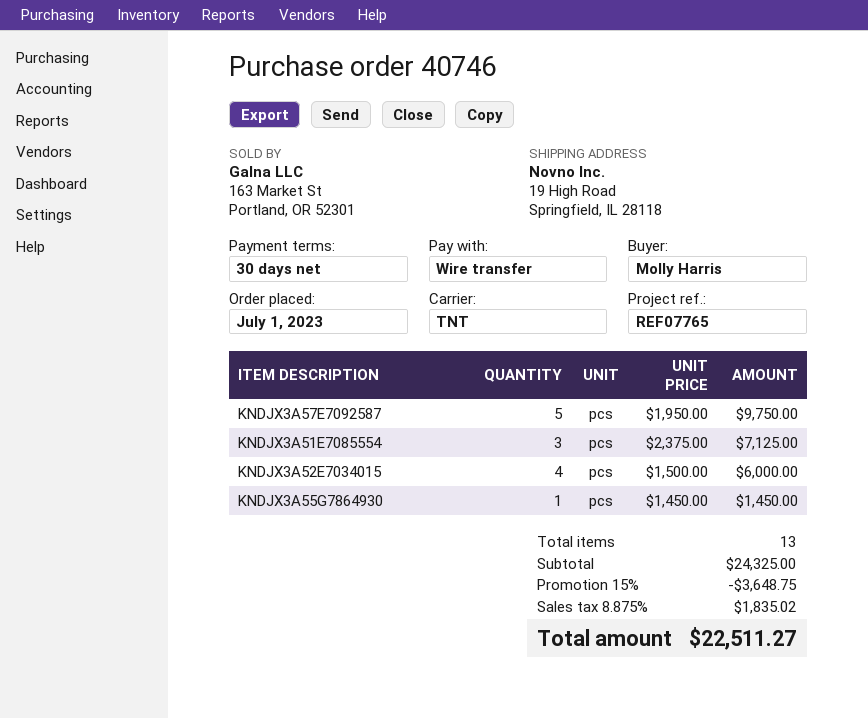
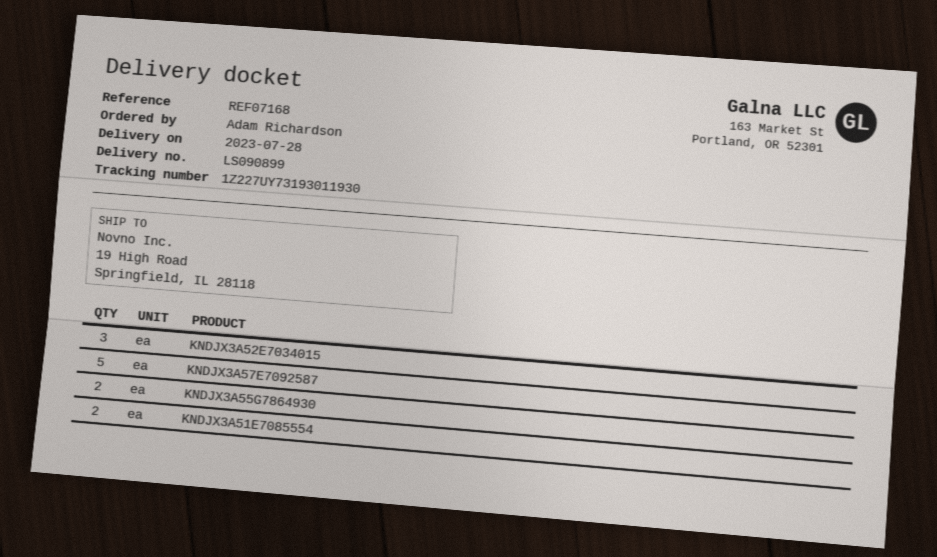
reference: REF07765 -> REF07168
ordered by: Molly Harris -> Adam Richardson
KNDJX3A51E7085554: 3 -> 2
KNDJX3A52E7034015: 4 -> 3
KNDJX3A55G7864930: 1 -> 2

